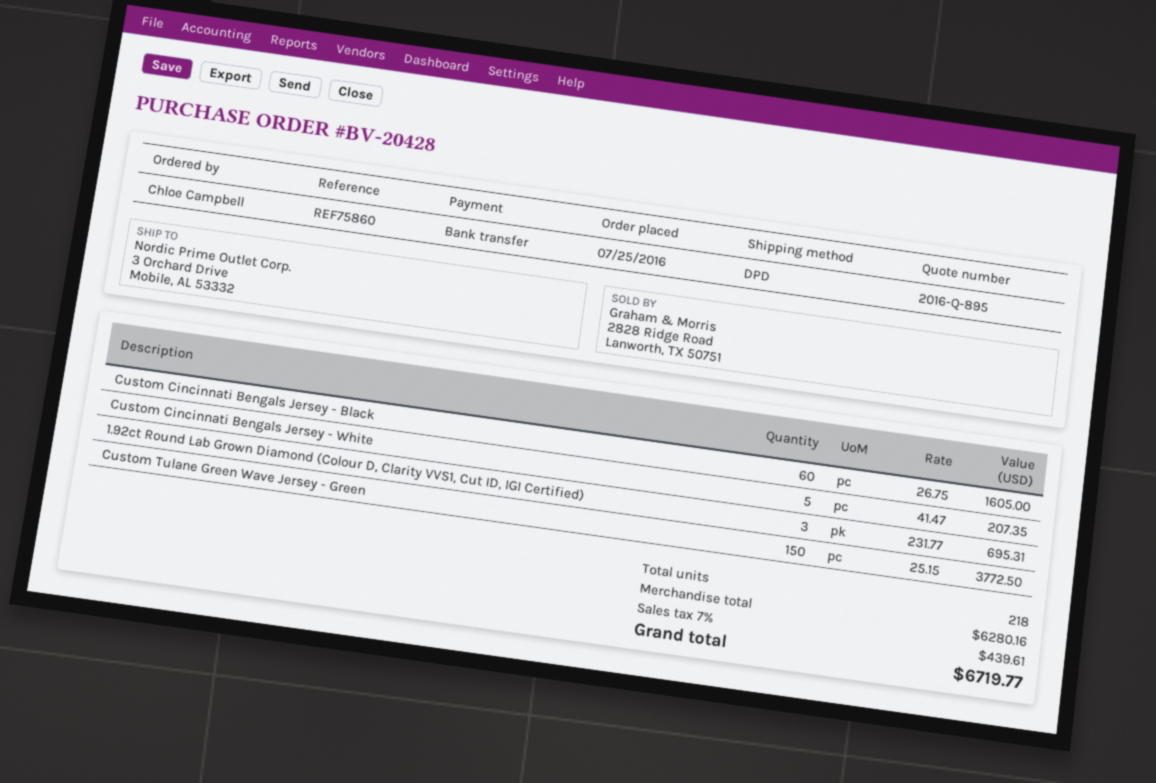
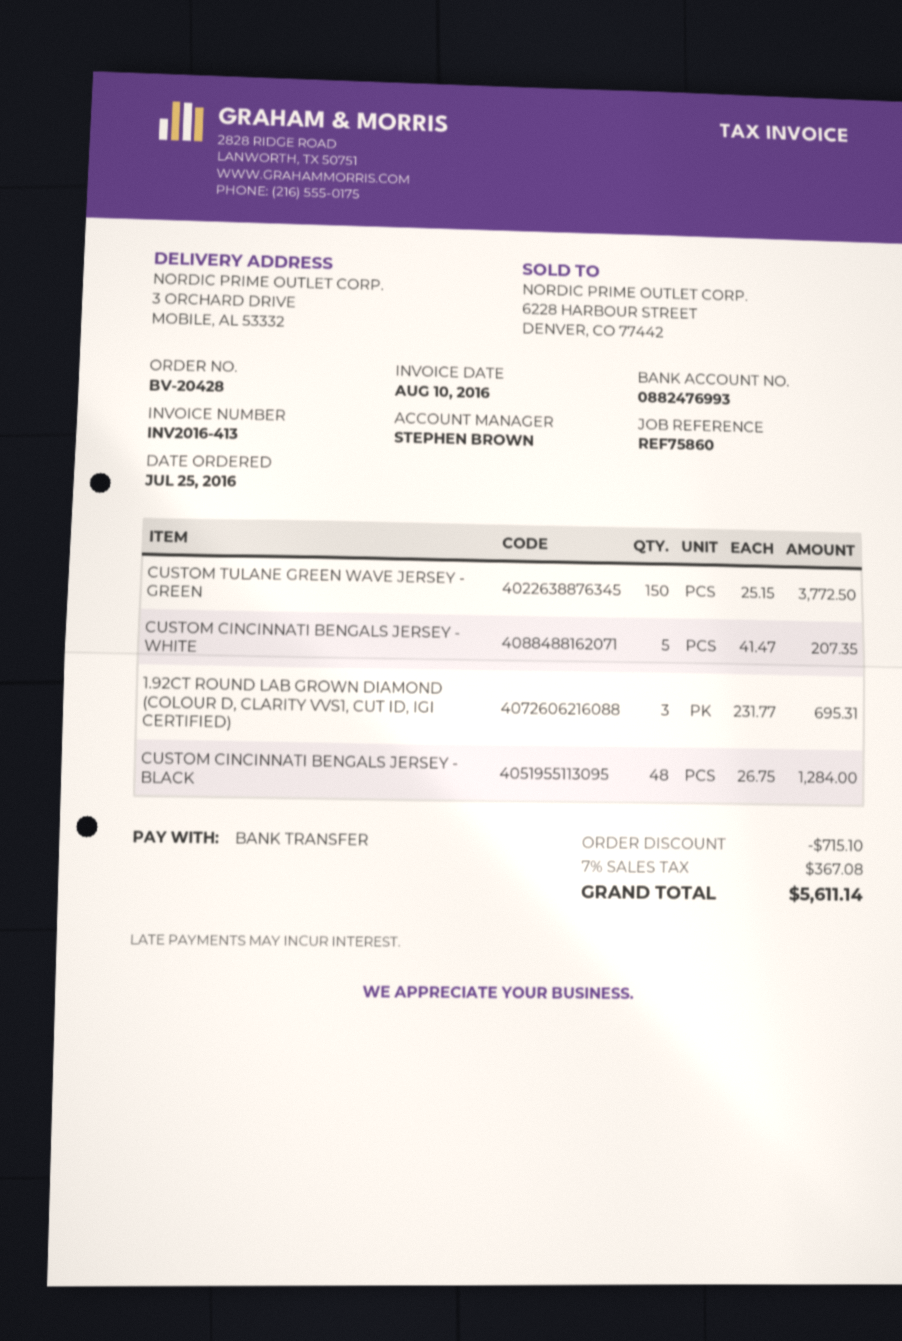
Custom Cincinnati Bengals Jersey - Black: 60 x 26.75 = 1605.00 -> 48 x 26.75 = 1284.00
discount: none -> 715.10
tax: 7% = 439.61 -> 7% = 367.08
total: 6719.77 -> 5611.14

